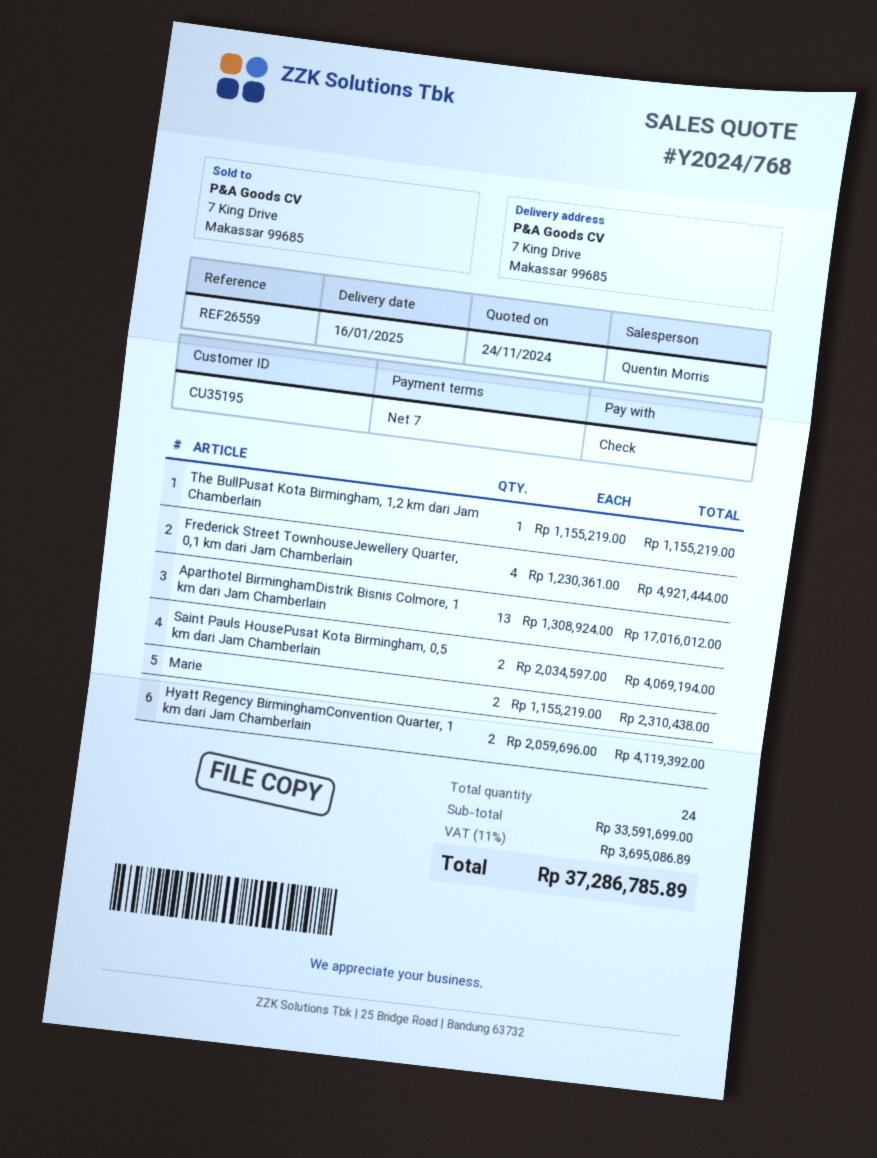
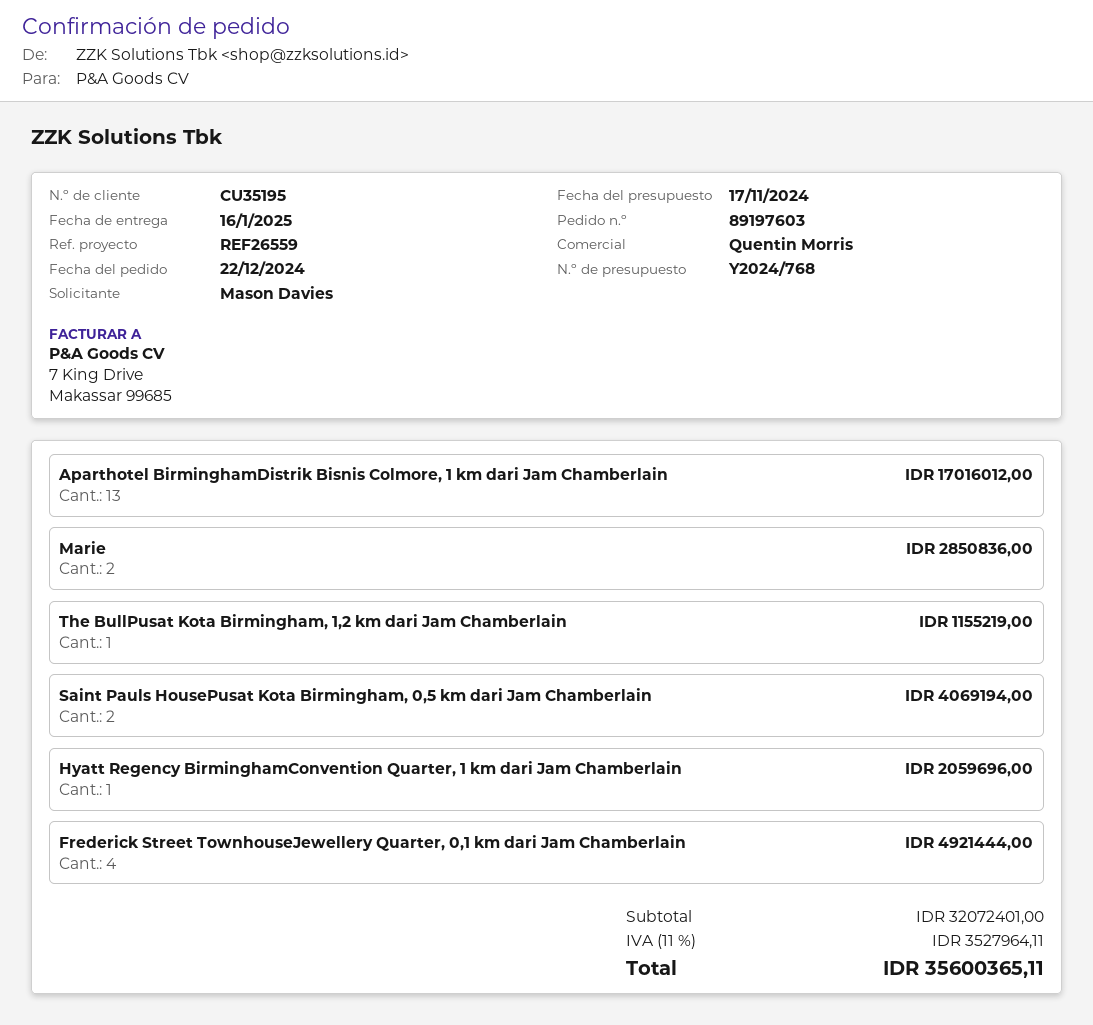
quote date: 2024-11-24 -> 2024-11-17
Marie: 2 for 2310438.00 -> 2 for 2850836.00
Hyatt Regency BirminghamConvention Quarter, 1 km dari Jam Chamberlain: 2 for 4119392.00 -> 1 for 2059696.00
subtotal: 33591699.00 -> 32072401.00
tax: 11% = 3695086.89 -> 11% = 3527964.11
total: 37286785.89 -> 35600365.11

